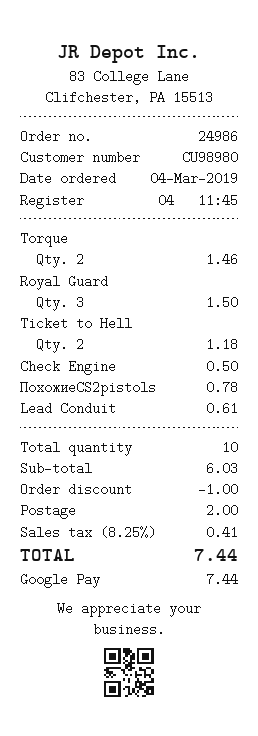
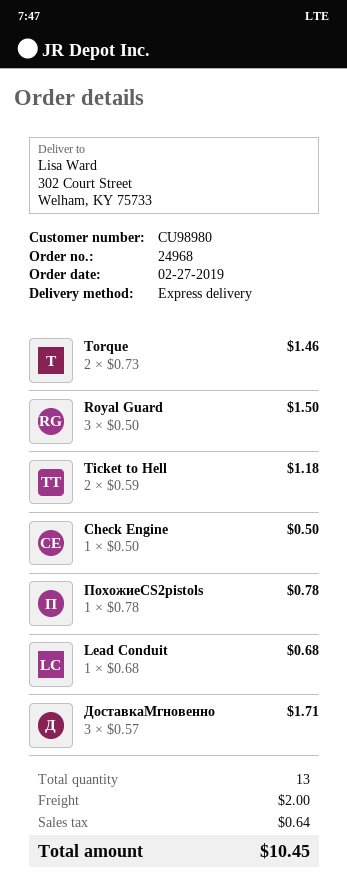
order number: 24986 -> 24968
order date: 2019-03-04 -> 2019-02-27
Lead Conduit: 1 for 0.61 -> 1 for 0.68
ДоставкаМгновенно: none -> 3 for 1.71
total quantity: 10 -> 13
discount: 1.00 -> none
tax: 0.41 -> 0.64
total: 7.44 -> 10.45

